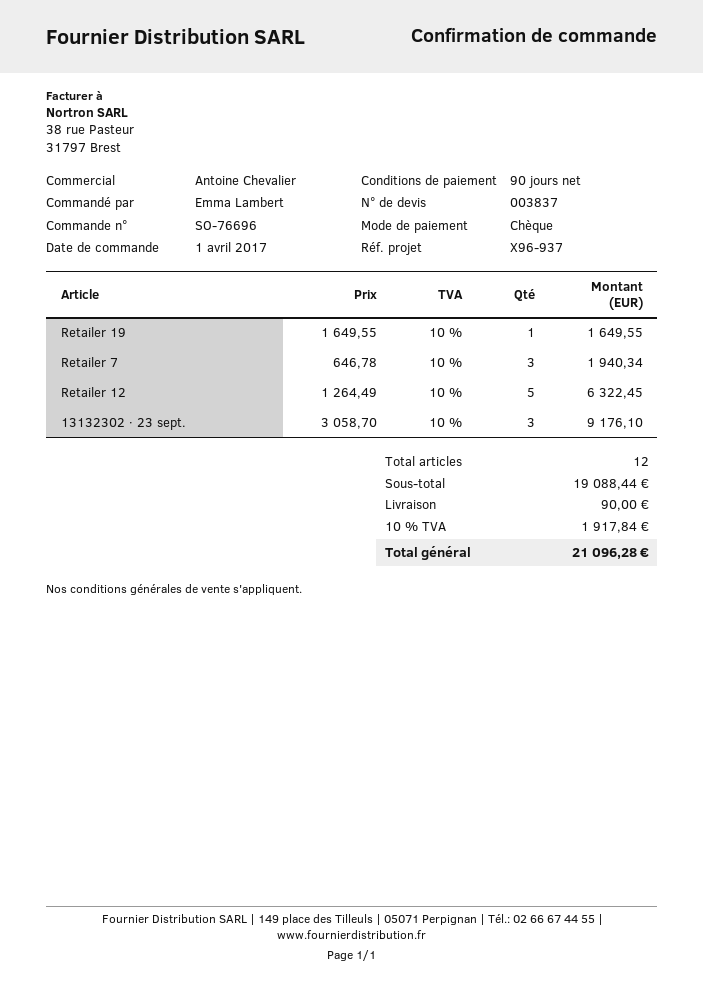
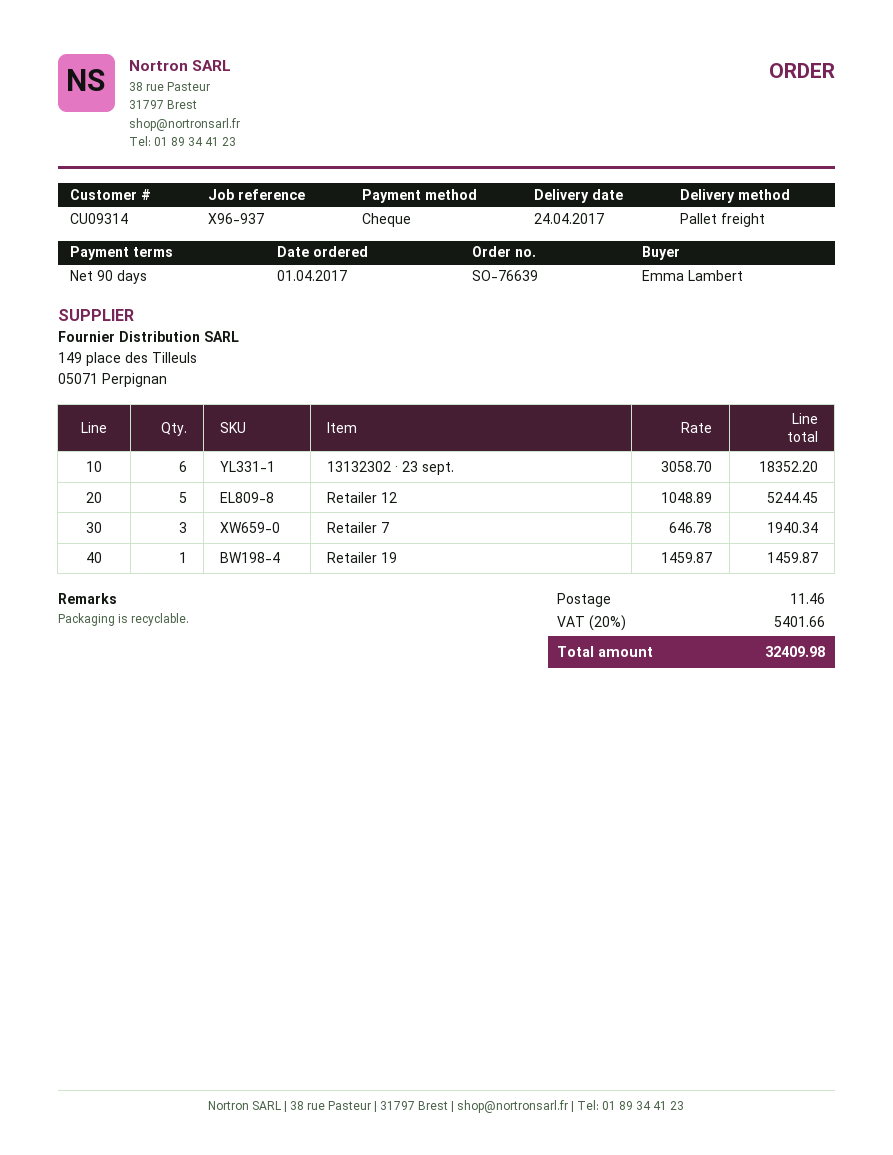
order number: SO-76696 -> SO-76639
Retailer 19: 1 x 1649.55 = 1649.55 -> 1 x 1459.87 = 1459.87
Retailer 12: 5 x 1264.49 = 6322.45 -> 5 x 1048.89 = 5244.45
13132302 · 23 sept.: 3 x 3058.70 = 9176.10 -> 6 x 3058.70 = 18352.20
shipping: 90.00 -> 11.46
tax: 10% = 1917.84 -> 20% = 5401.66
total: 21096.28 -> 32409.98

